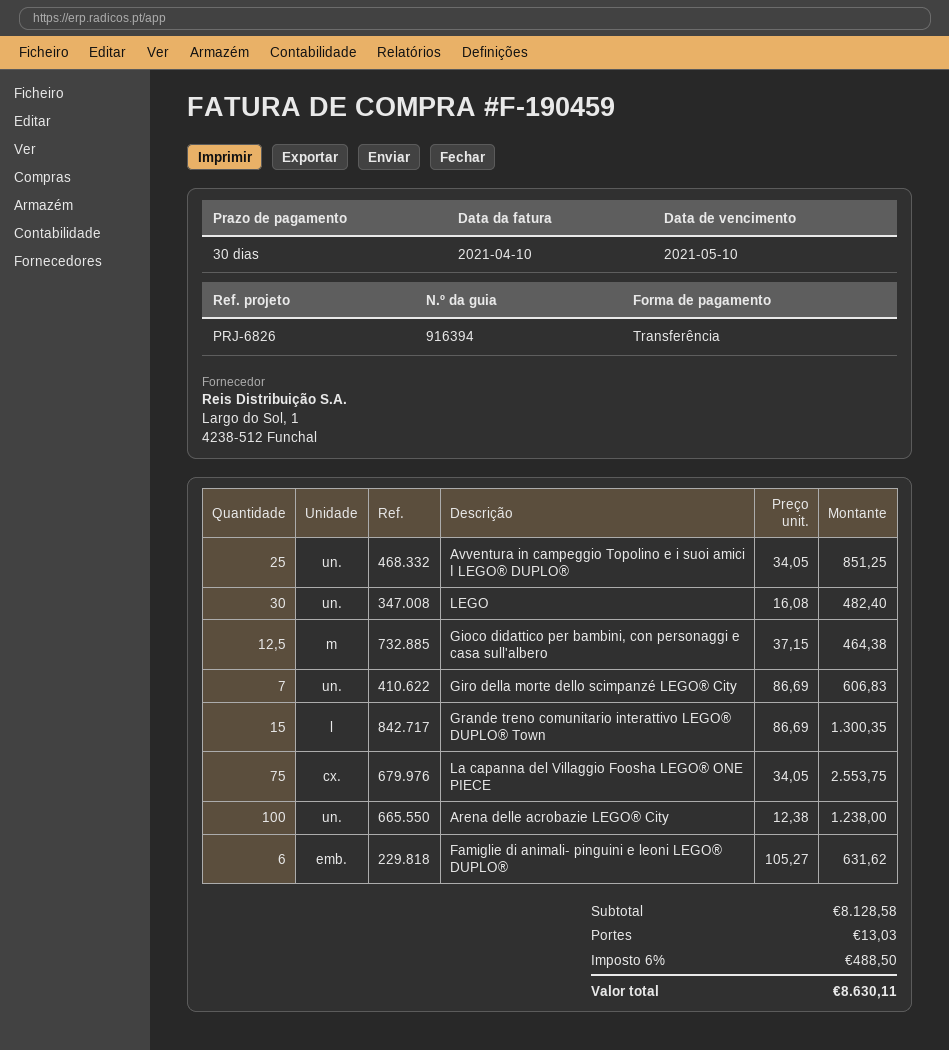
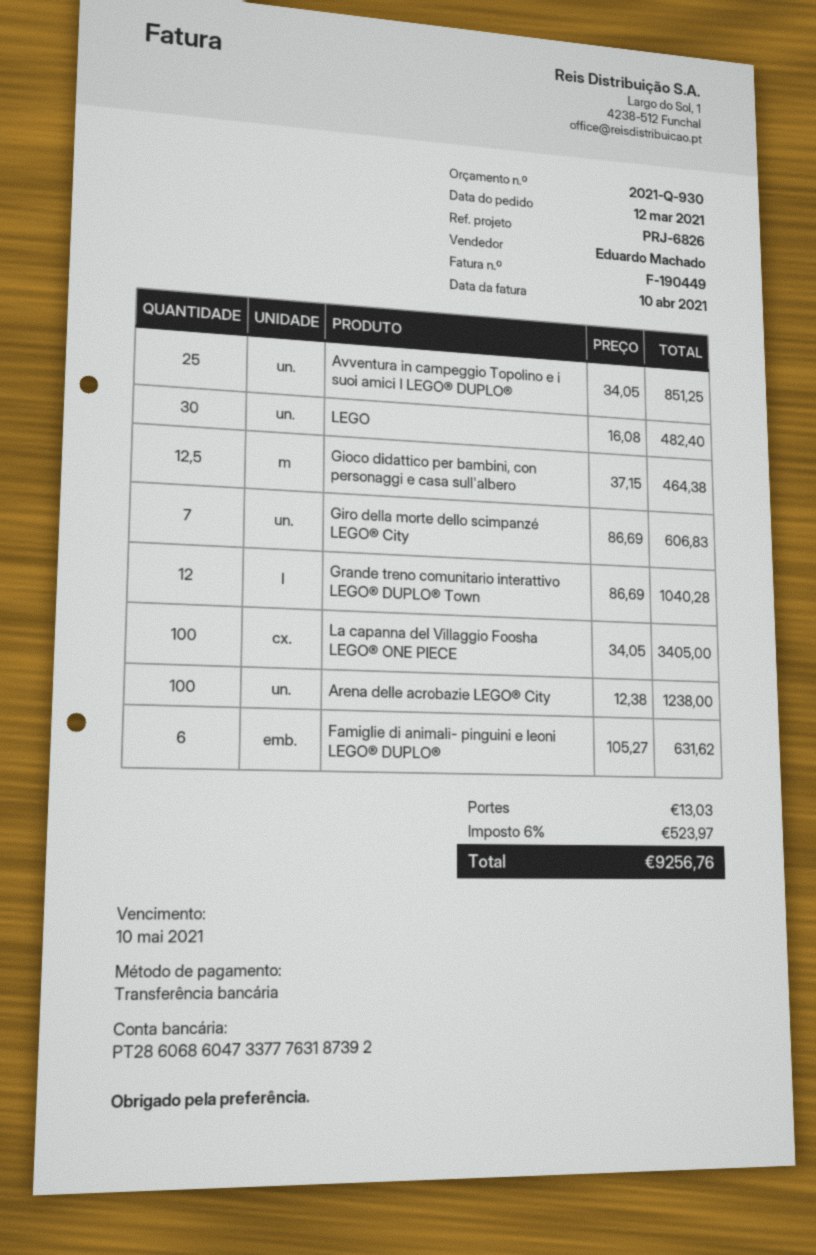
invoice number: F-190459 -> F-190449
Grande treno comunitario interattivo LEGO® DUPLO® Town: 15 x 86.69 = 1300.35 -> 12 x 86.69 = 1040.28
La capanna del Villaggio Foosha LEGO® ONE PIECE: 75 x 34.05 = 2553.75 -> 100 x 34.05 = 3405.00
tax: 6% = 488.50 -> 6% = 523.97
total: 8630.11 -> 9256.76

